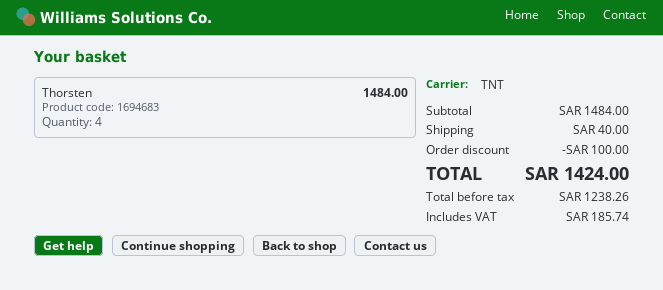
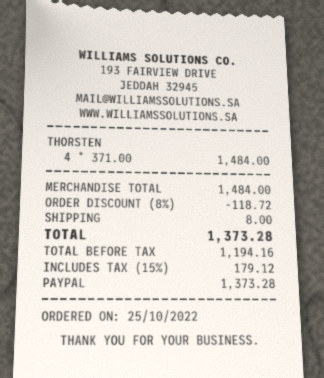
discount: 100.00 -> 118.72
shipping: 40.00 -> 8.00
net: 1238.26 -> 1194.16
tax: 185.74 -> 179.12
total: 1424.00 -> 1373.28

